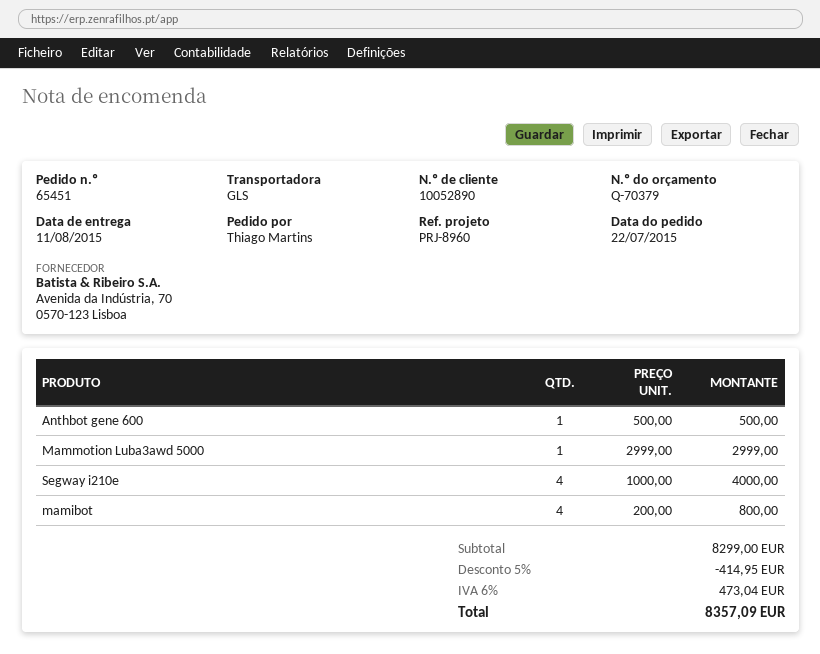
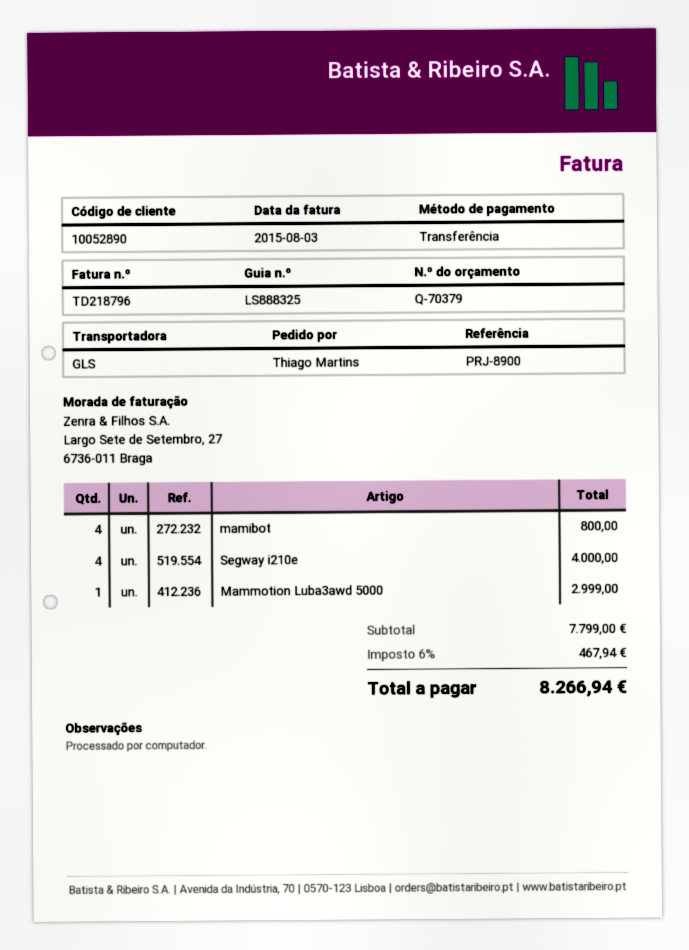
reference: PRJ-8960 -> PRJ-8900
Anthbot gene 600: 1 for 500.00 -> none
subtotal: 8299.00 -> 7799.00
discount: 5% = 414.95 -> none
tax: 6% = 473.04 -> 6% = 467.94
total: 8357.09 -> 8266.94

